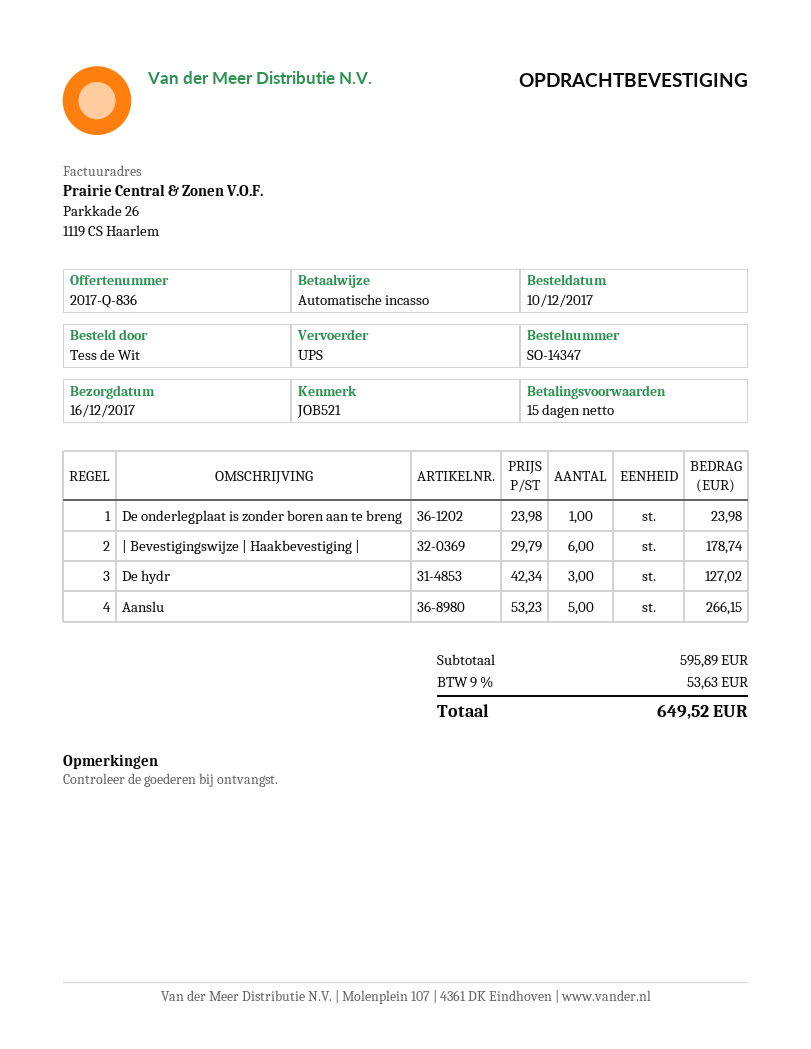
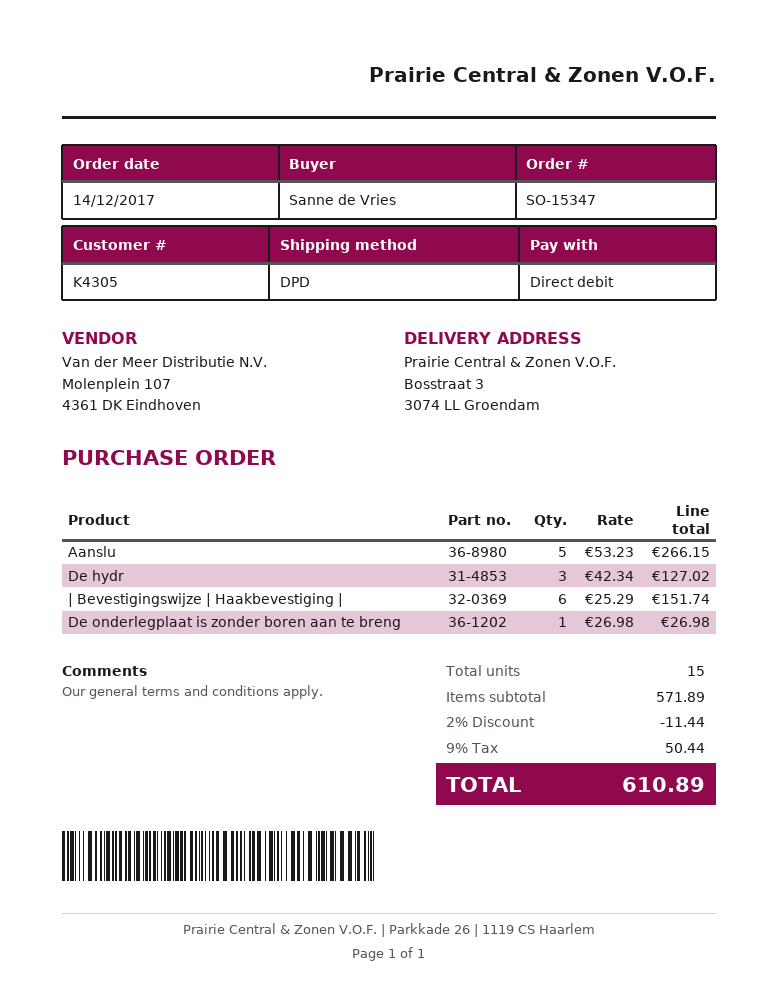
order number: SO-14347 -> SO-15347
order date: 2017-12-10 -> 2017-12-14
ordered by: Tess de Wit -> Sanne de Vries
shipping method: UPS -> DPD
De onderlegplaat is zonder boren aan te breng: 1 x 23.98 = 23.98 -> 1 x 26.98 = 26.98
| Bevestigingswijze | Haakbevestiging |: 6 x 29.79 = 178.74 -> 6 x 25.29 = 151.74
subtotal: 595.89 -> 571.89
discount: none -> 2% = 11.44
tax: 9% = 53.63 -> 9% = 50.44
total: 649.52 -> 610.89

